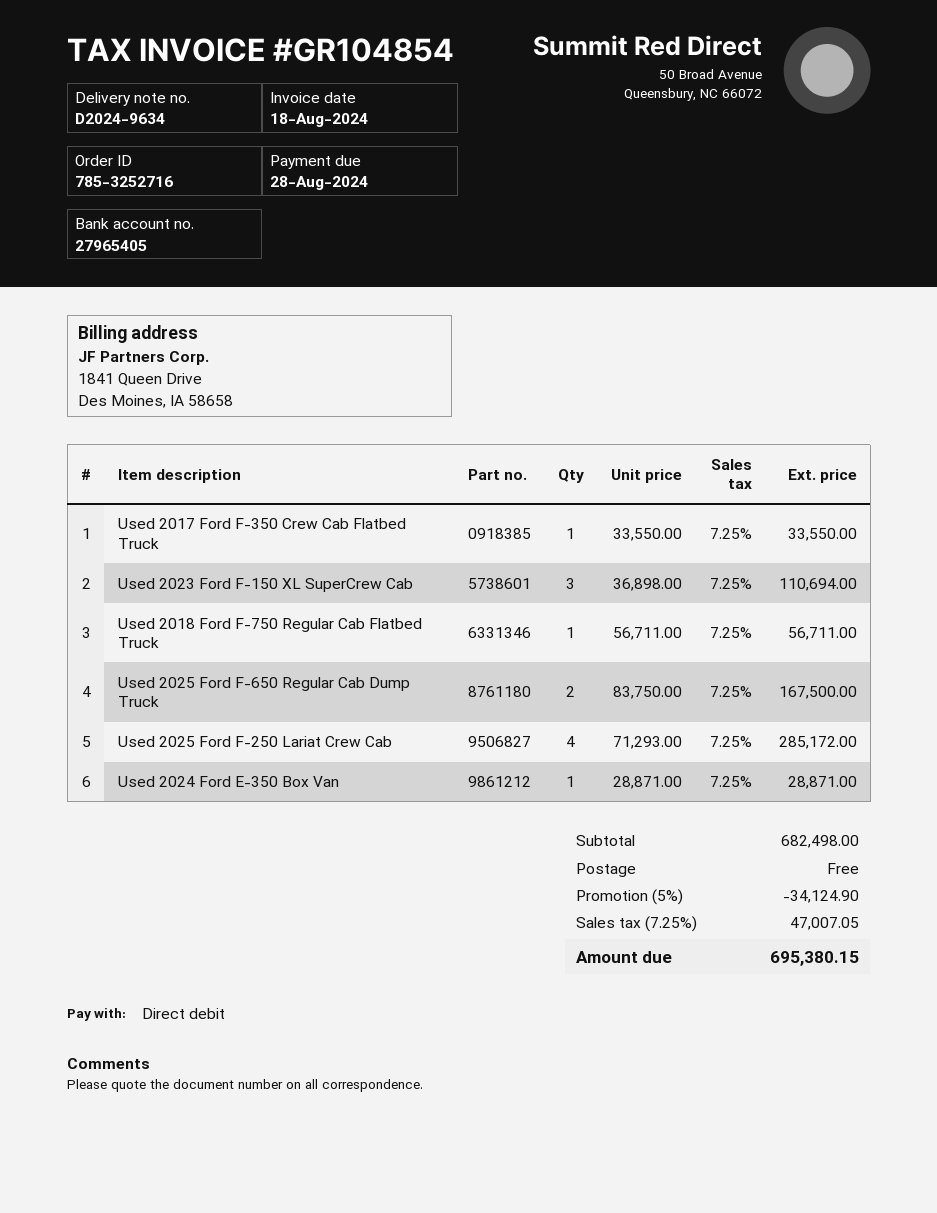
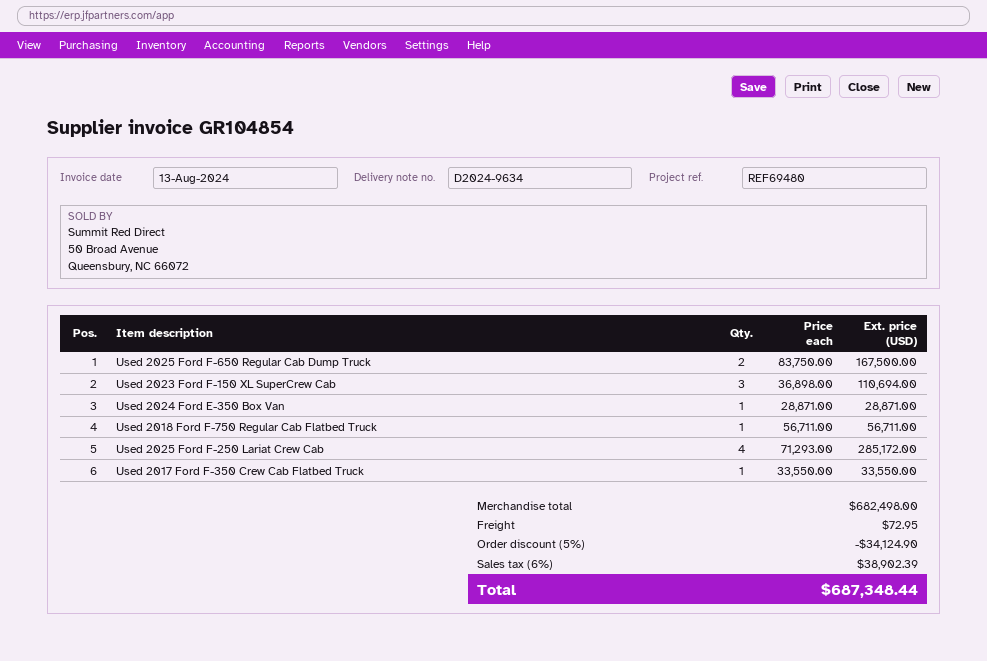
invoice date: 2024-08-18 -> 2024-08-13
shipping: 0.00 -> 72.95
tax: 7.25% = 47007.05 -> 6% = 38902.39
total: 695380.15 -> 687348.44

